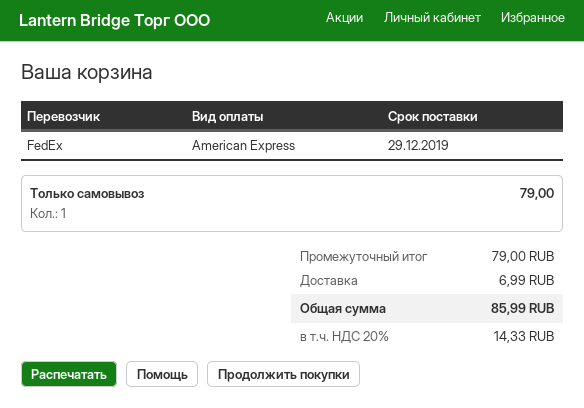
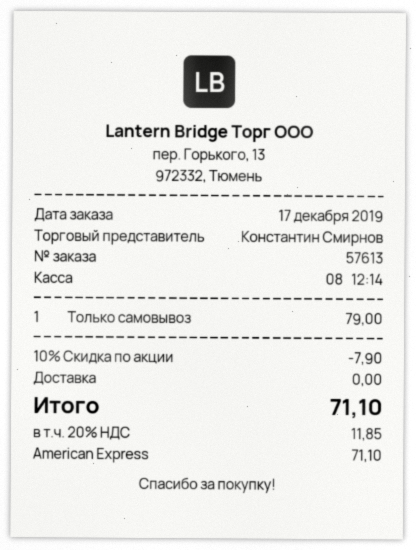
discount: none -> 10% = 7.90
shipping: 6.99 -> 0.00
tax: 20% = 14.33 -> 20% = 11.85
total: 85.99 -> 71.10

